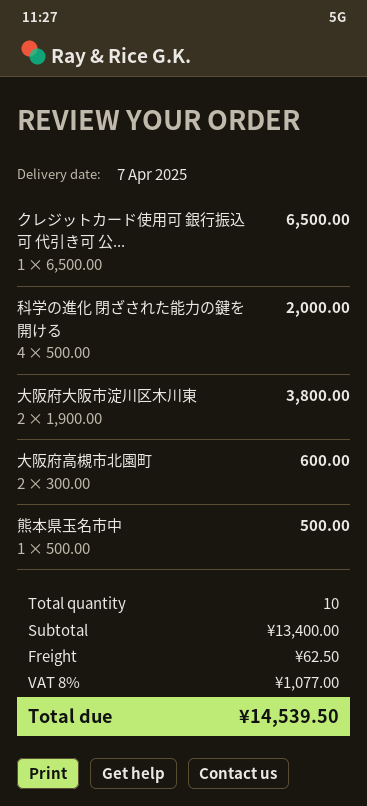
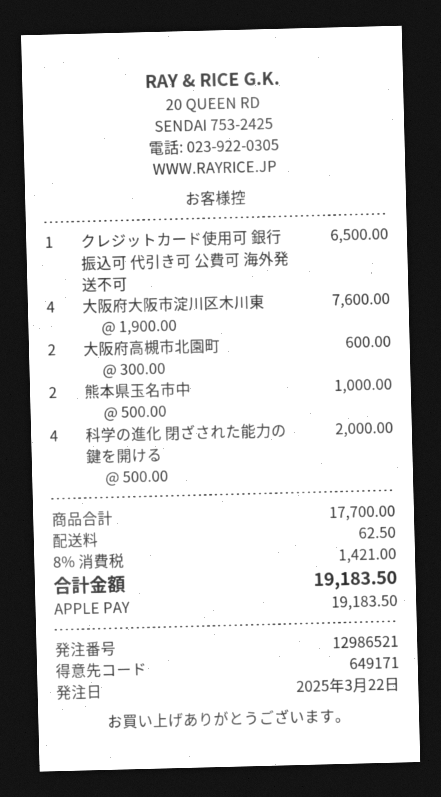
大阪府大阪市淀川区木川東: 2 x 1900.00 = 3800.00 -> 4 x 1900.00 = 7600.00
熊本県玉名市中: 1 x 500.00 = 500.00 -> 2 x 500.00 = 1000.00
subtotal: 13400.00 -> 17700.00
tax: 8% = 1077.00 -> 8% = 1421.00
total: 14539.50 -> 19183.50

